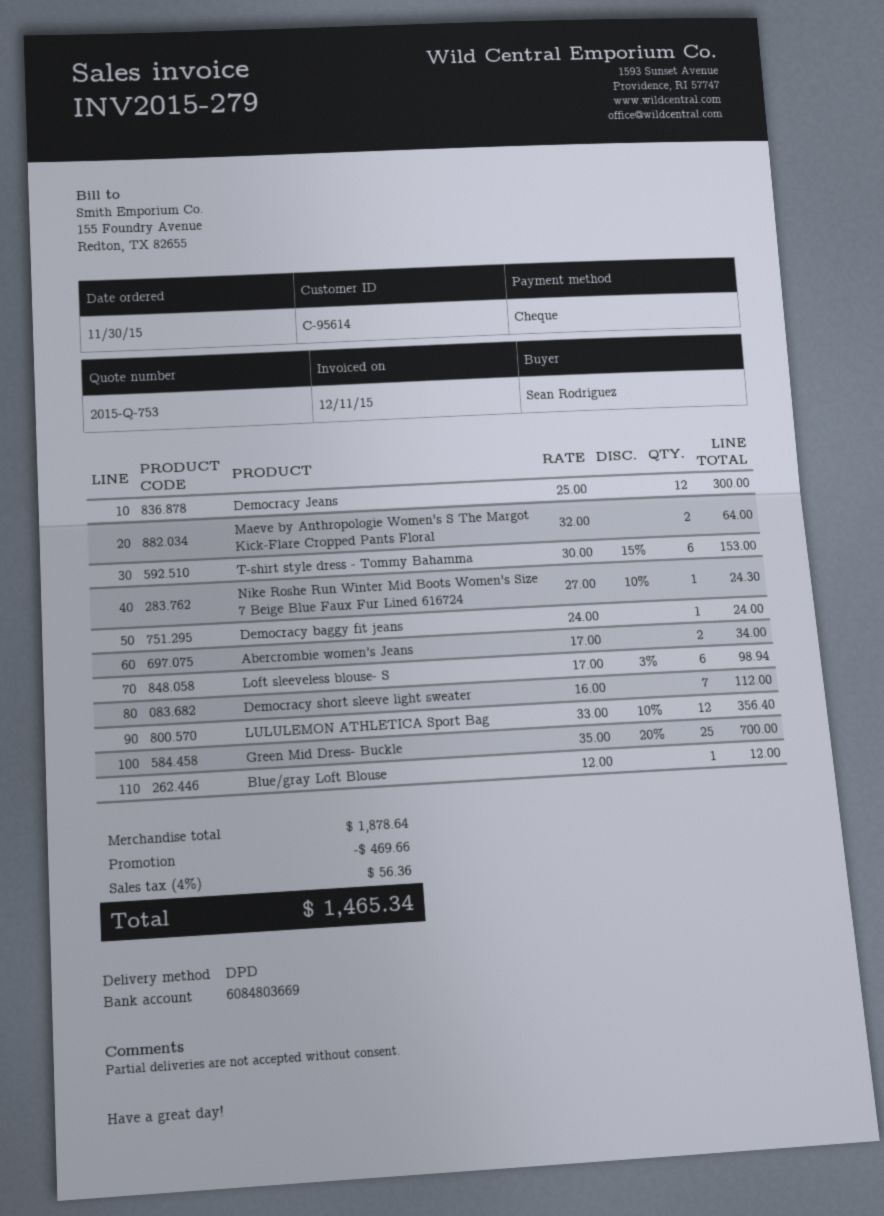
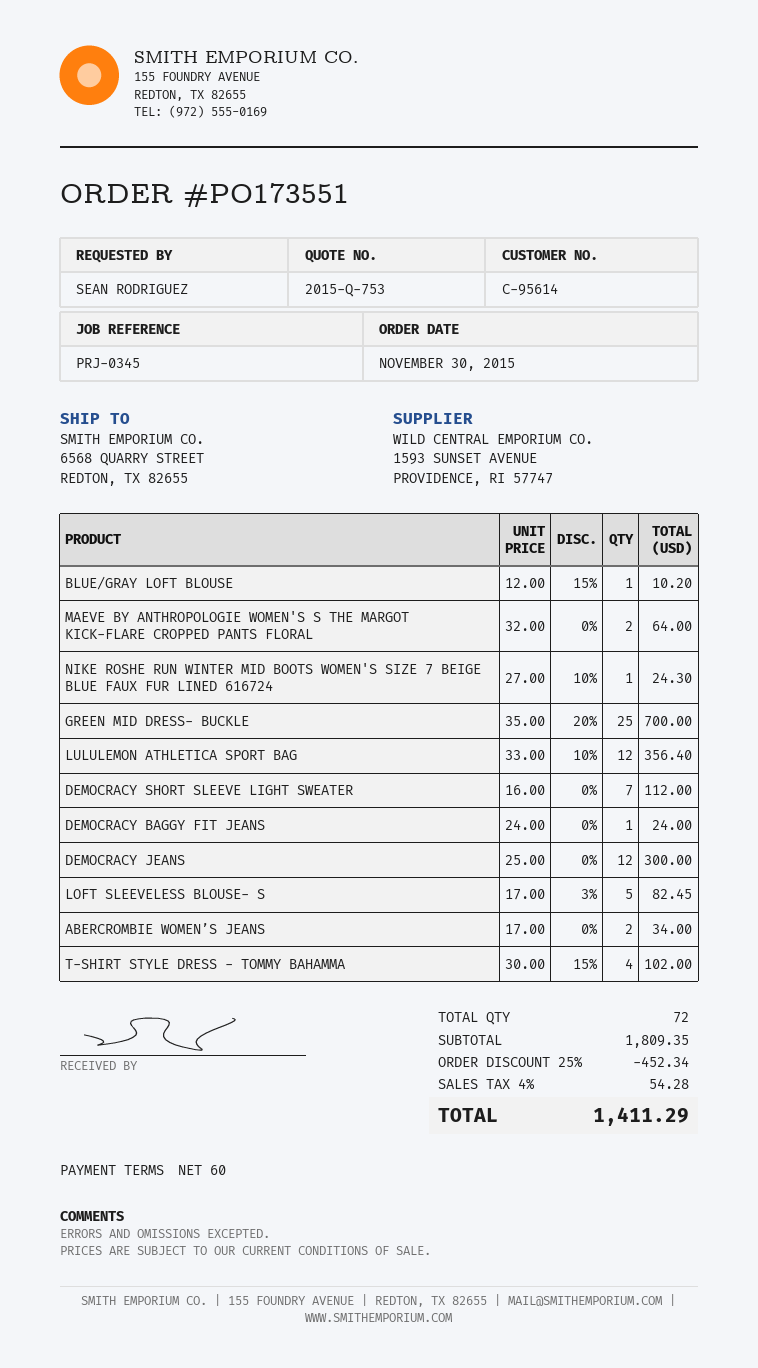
T-shirt style dress - Tommy Bahamma: 6 x 30.00 - 15% = 153.00 -> 4 x 30.00 - 15% = 102.00
Loft sleeveless blouse- S: 6 x 17.00 - 3% = 98.94 -> 5 x 17.00 - 3% = 82.45
Blue/gray Loft Blouse: 1 x 12.00 = 12.00 -> 1 x 12.00 - 15% = 10.20
subtotal: 1878.64 -> 1809.35
discount: 469.66 -> 452.34
tax: 4% = 56.36 -> 4% = 54.28
total: 1465.34 -> 1411.29

